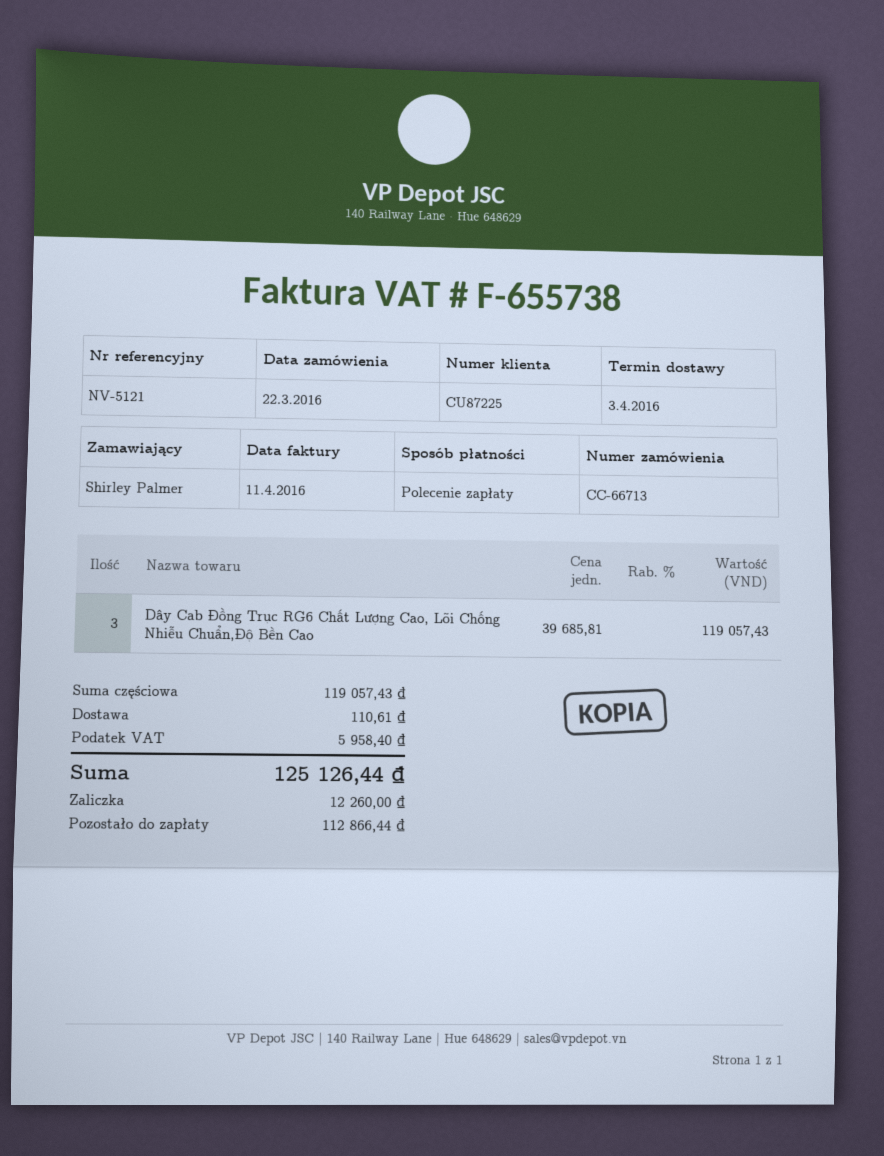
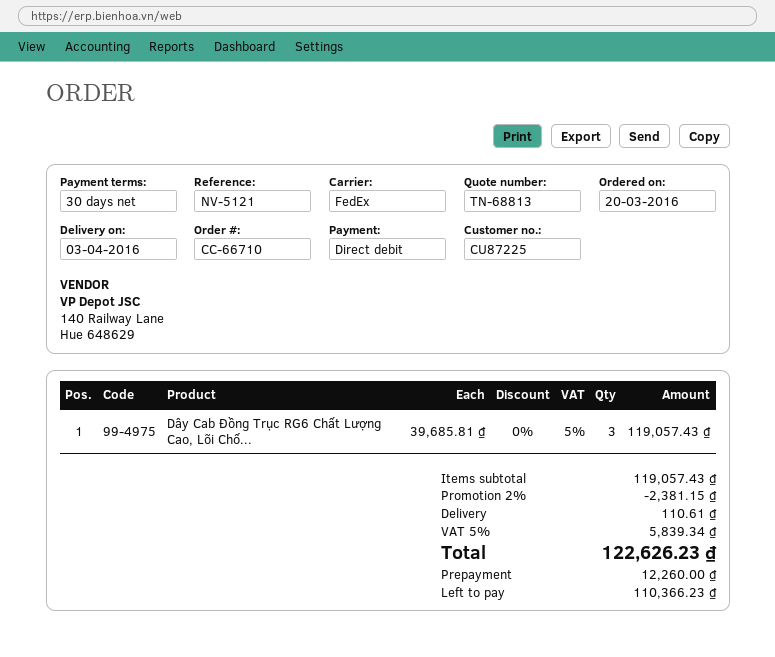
order number: CC-66713 -> CC-66710
order date: 2016-03-22 -> 2016-03-20
discount: none -> 2% = 2381.15
tax: 5958.40 -> 5839.34
total: 125126.44 -> 122626.23
balance: 112866.44 -> 110366.23

